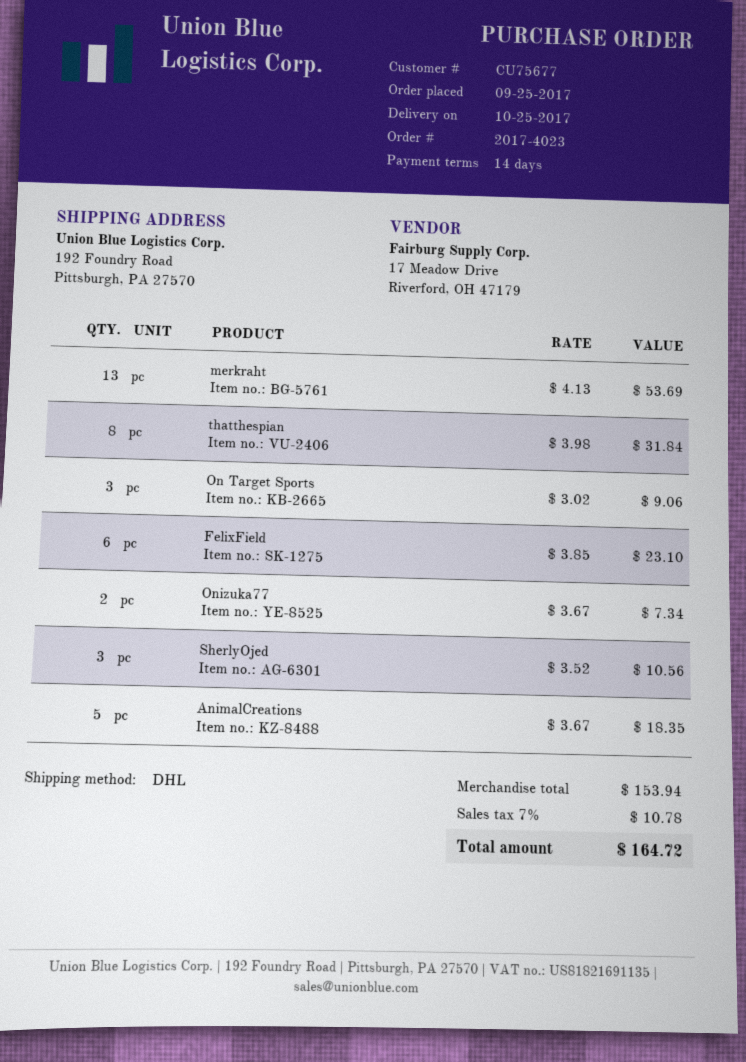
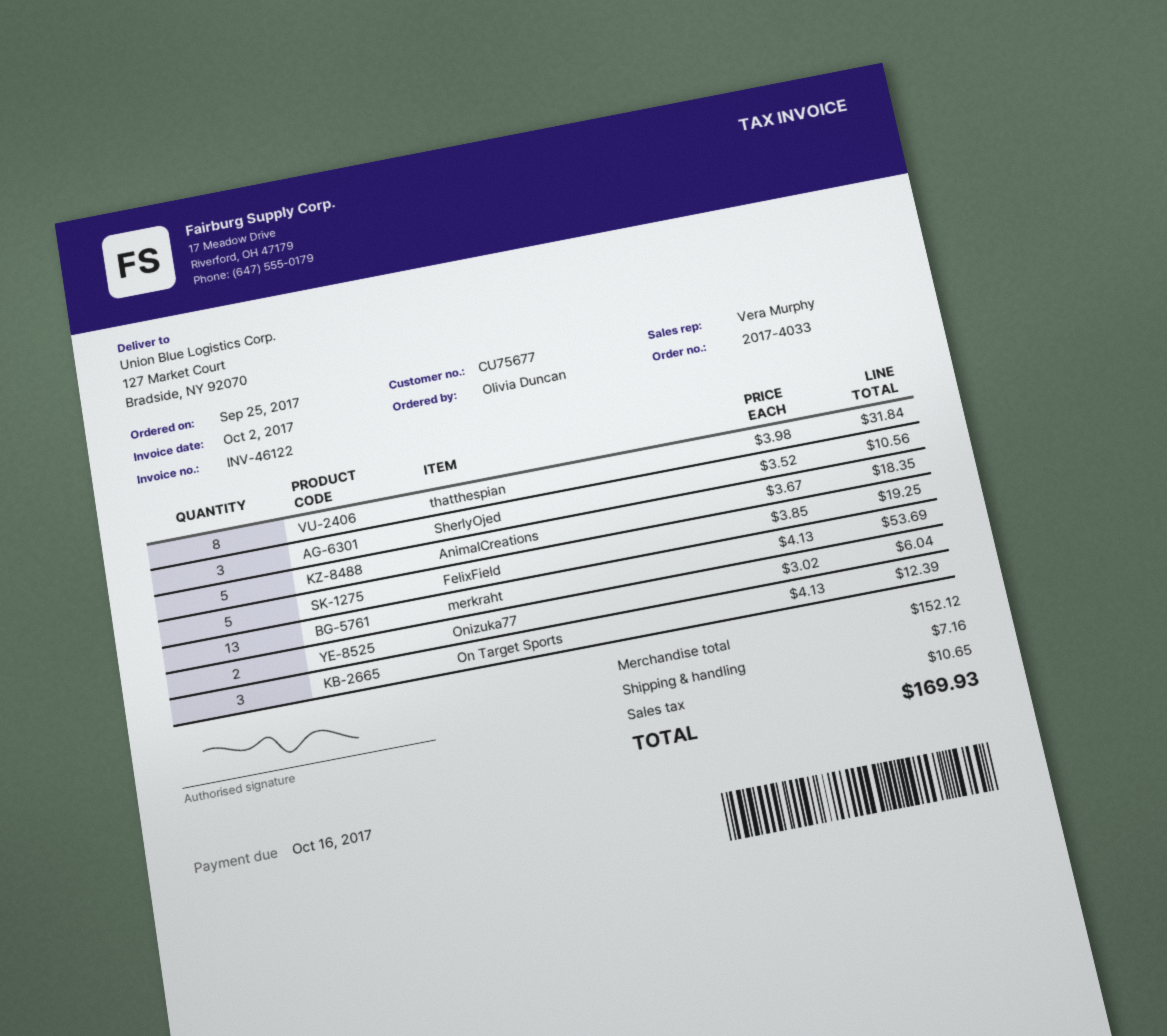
order number: 2017-4023 -> 2017-4033
ship to: 192 Foundry Road, Pittsburgh, PA 27570 -> 127 Market Court, Bradside, NY 92070
On Target Sports: 3 x 3.02 = 9.06 -> 3 x 4.13 = 12.39
FelixField: 6 x 3.85 = 23.10 -> 5 x 3.85 = 19.25
Onizuka77: 2 x 3.67 = 7.34 -> 2 x 3.02 = 6.04
subtotal: 153.94 -> 152.12
shipping: none -> 7.16
tax: 10.78 -> 10.65
total: 164.72 -> 169.93

